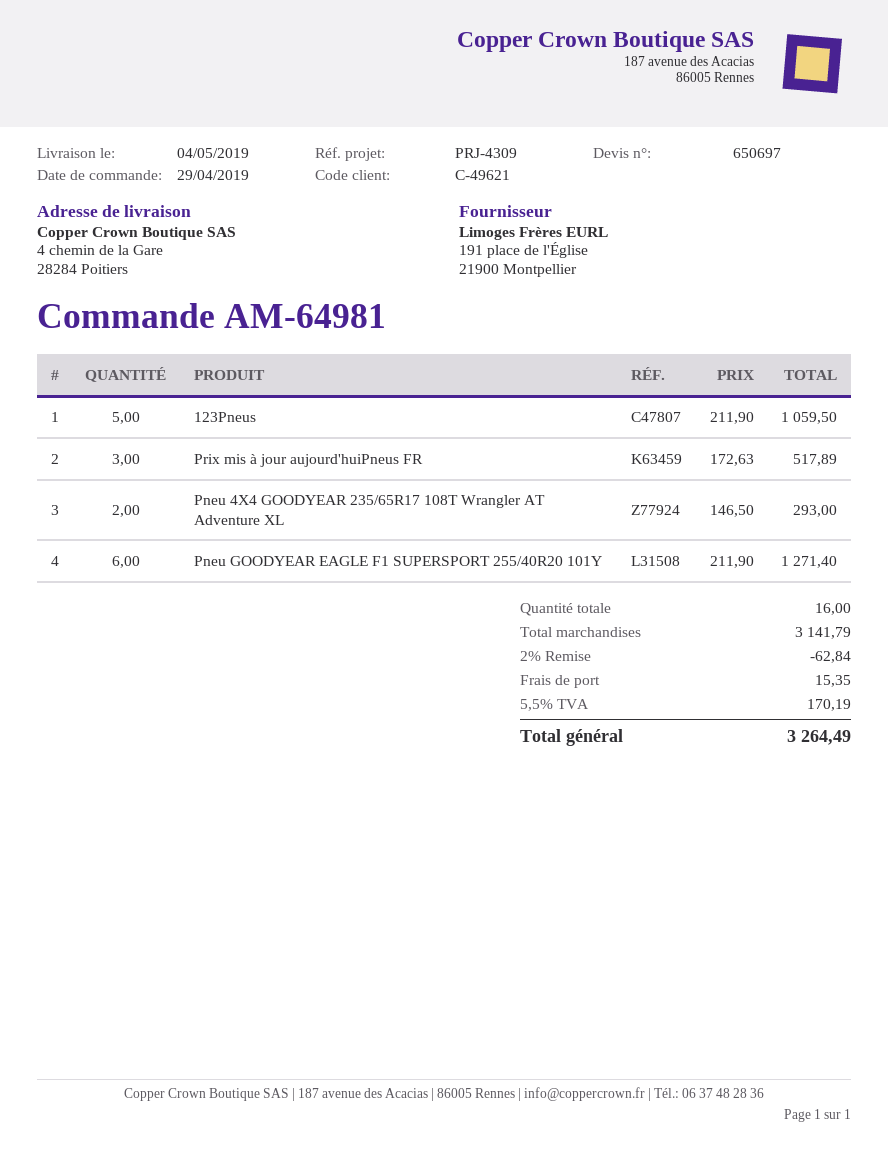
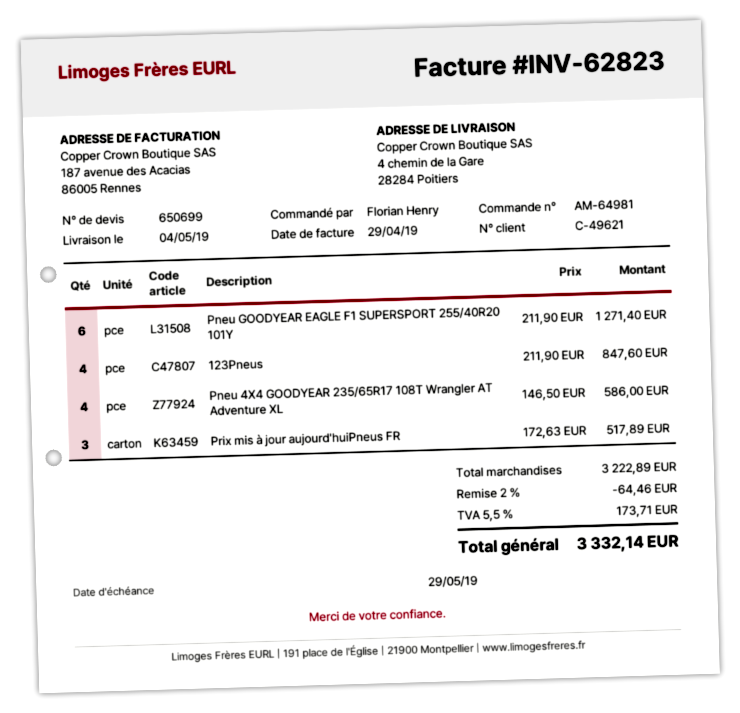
quote number: 650697 -> 650699
123Pneus: 5 x 211.90 = 1059.50 -> 4 x 211.90 = 847.60
Pneu 4X4 GOODYEAR 235/65R17 108T Wrangler AT Adventure XL: 2 x 146.50 = 293.00 -> 4 x 146.50 = 586.00
subtotal: 3141.79 -> 3222.89
discount: 2% = 62.84 -> 2% = 64.46
shipping: 15.35 -> none
tax: 5.5% = 170.19 -> 5.5% = 173.71
total: 3264.49 -> 3332.14

